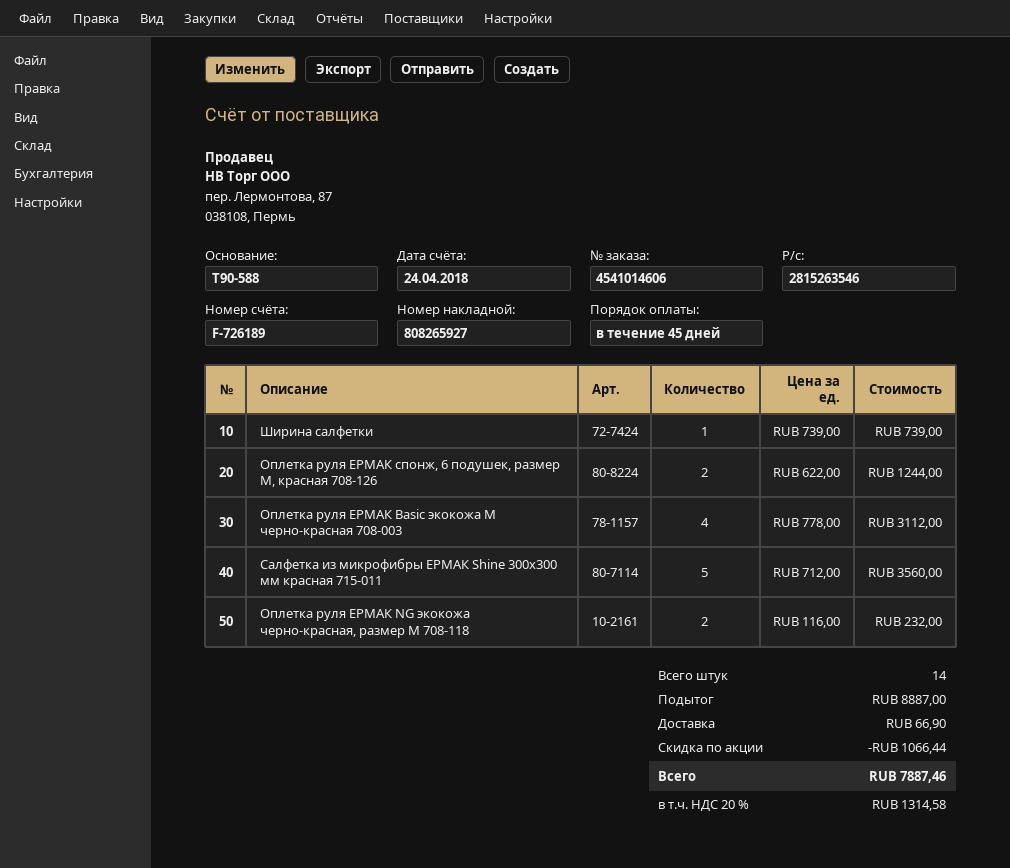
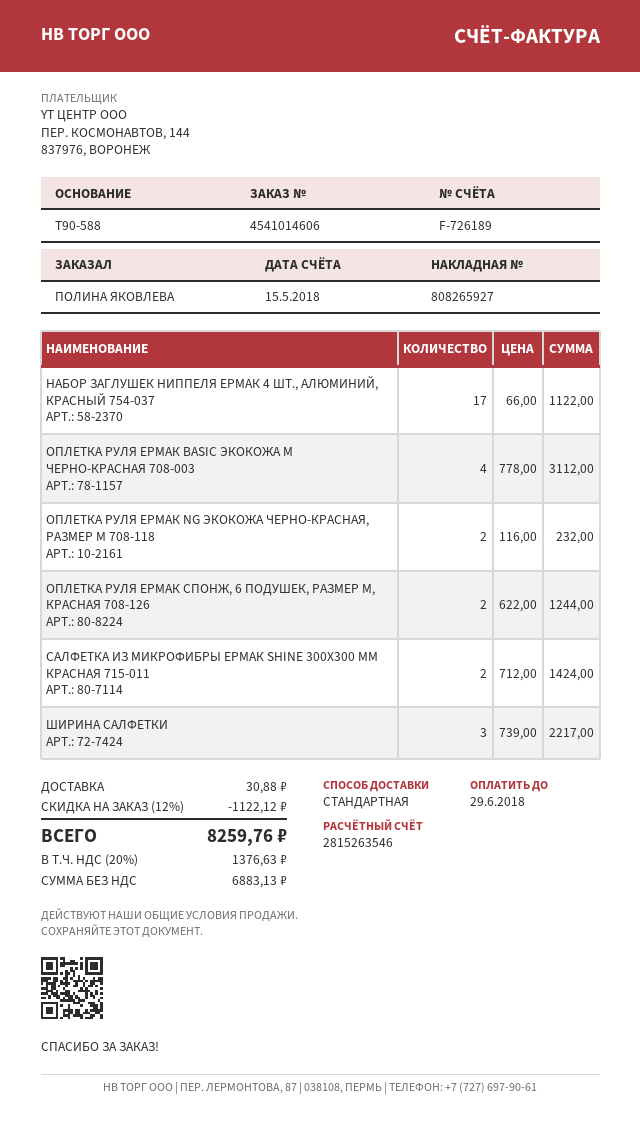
invoice date: 2018-04-24 -> 2018-05-15
Ширина салфетки: 1 x 739.00 = 739.00 -> 3 x 739.00 = 2217.00
Салфетка из микрофибры ЕРМАК Shine 300х300 мм красная 715-011: 5 x 712.00 = 3560.00 -> 2 x 712.00 = 1424.00
НАБОР ЗАГЛУШЕК НИППЕЛЯ ЕРМАК 4 ШТ., АЛЮМИНИЙ, КРАСНЫЙ 754-037: none -> 17 x 66.00 = 1122.00
discount: 1066.44 -> 1122.12
shipping: 66.90 -> 30.88
tax: 20% = 1314.58 -> 20% = 1376.63
total: 7887.46 -> 8259.76

